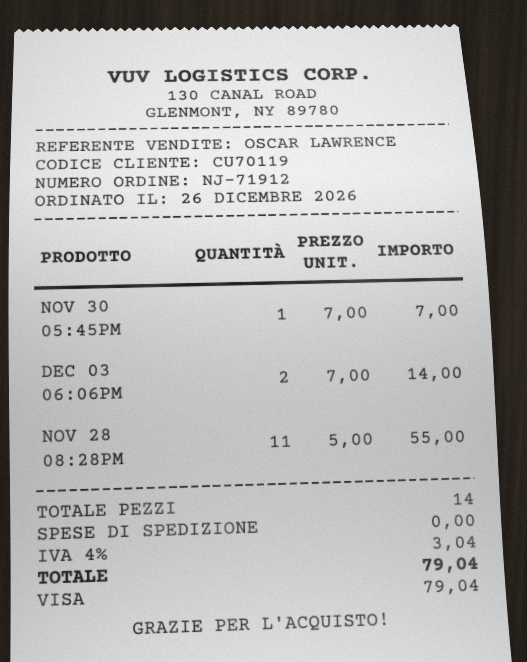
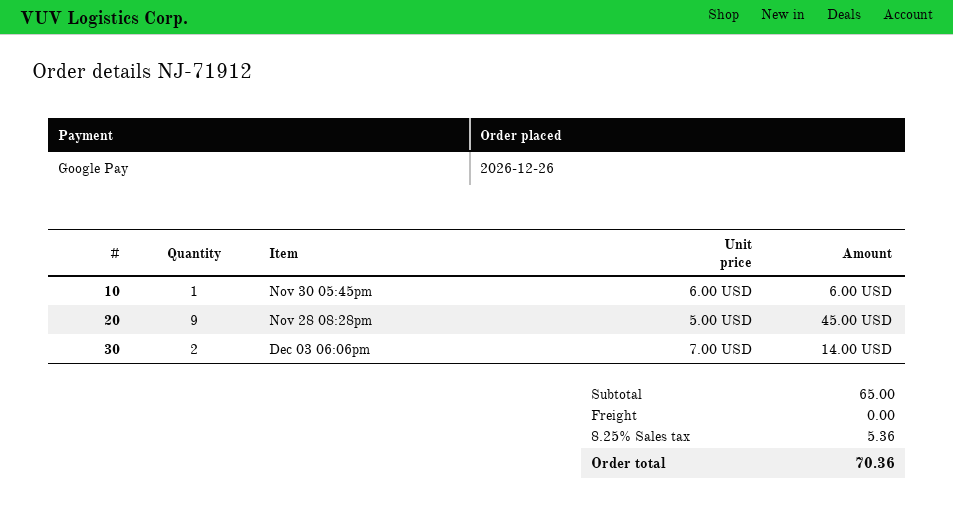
payment method: Visa -> Google Pay
NOV 30 05:45PM: 1 x 7.00 = 7.00 -> 1 x 6.00 = 6.00
NOV 28 08:28PM: 11 x 5.00 = 55.00 -> 9 x 5.00 = 45.00
tax: 4% = 3.04 -> 8.25% = 5.36
total: 79.04 -> 70.36

